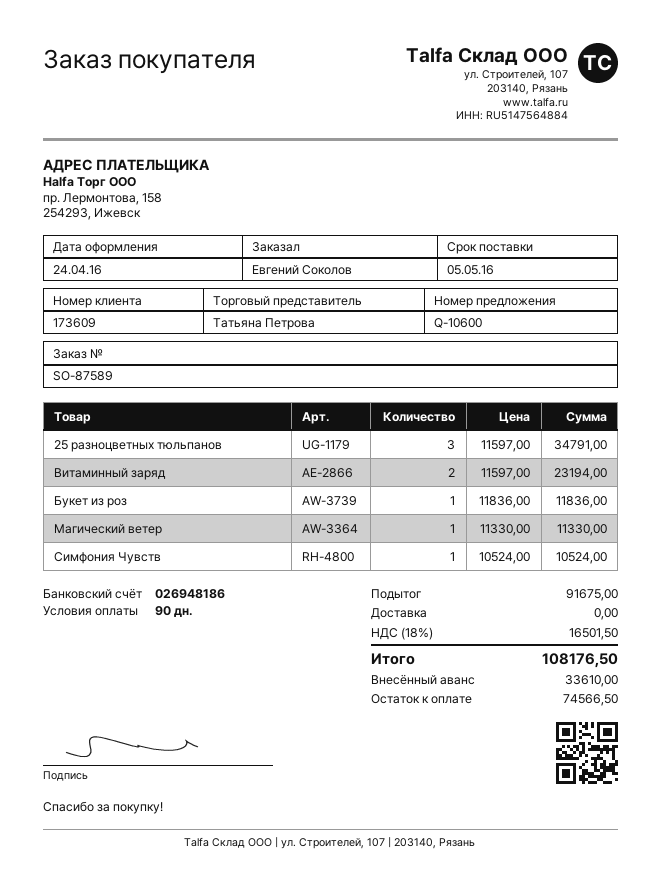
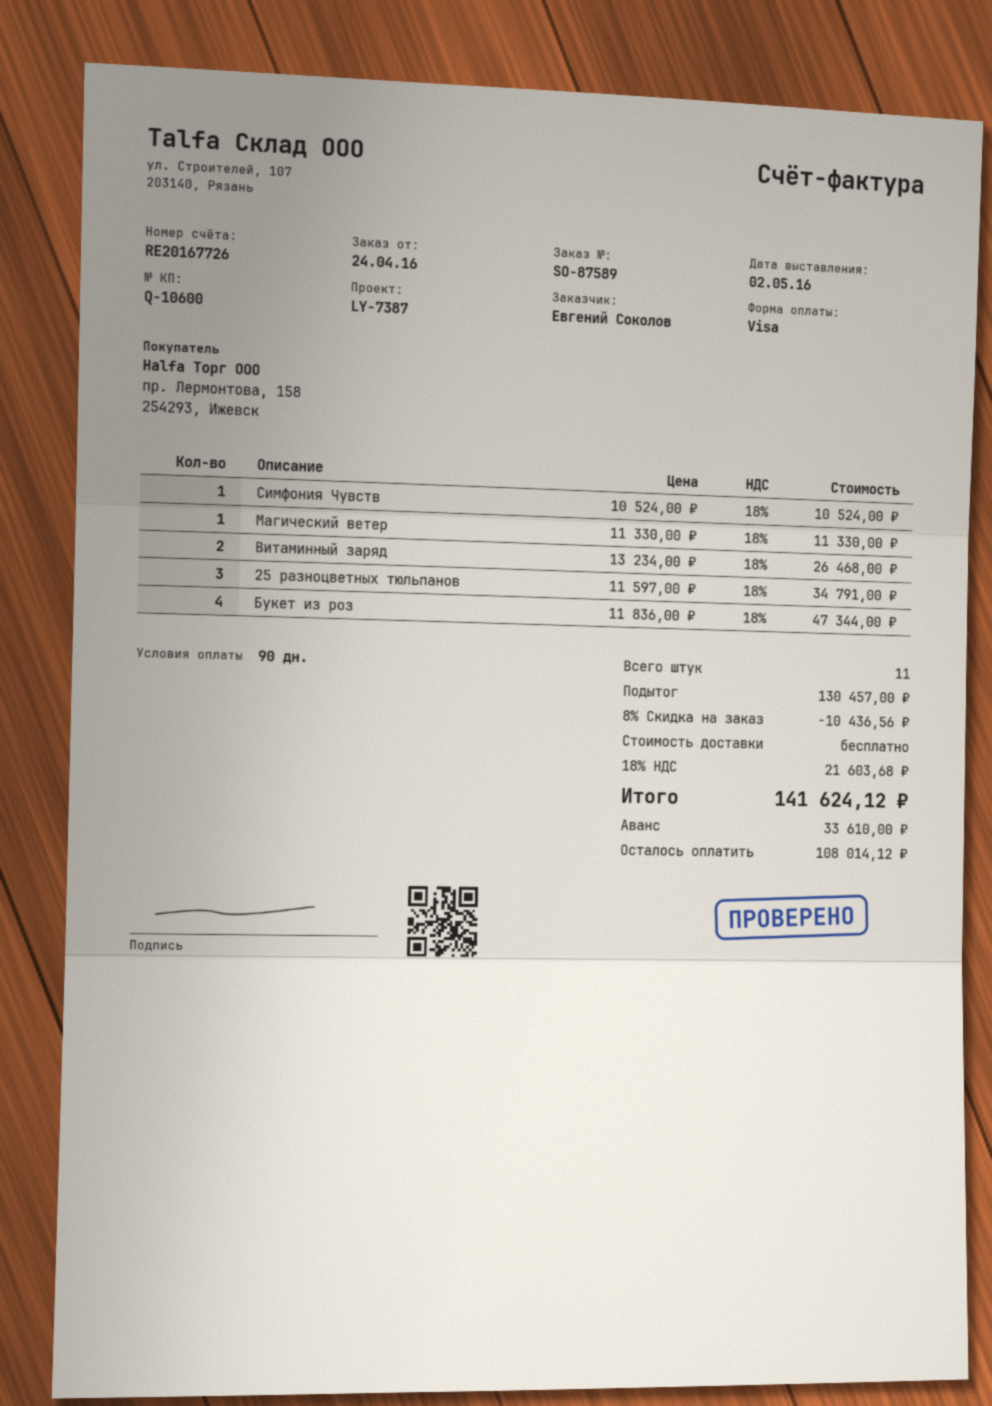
Витаминный заряд: 2 x 11597.00 = 23194.00 -> 2 x 13234.00 = 26468.00
Букет из роз: 1 x 11836.00 = 11836.00 -> 4 x 11836.00 = 47344.00
subtotal: 91675.00 -> 130457.00
discount: none -> 8% = 10436.56
tax: 18% = 16501.50 -> 18% = 21603.68
total: 108176.50 -> 141624.12
balance: 74566.50 -> 108014.12

